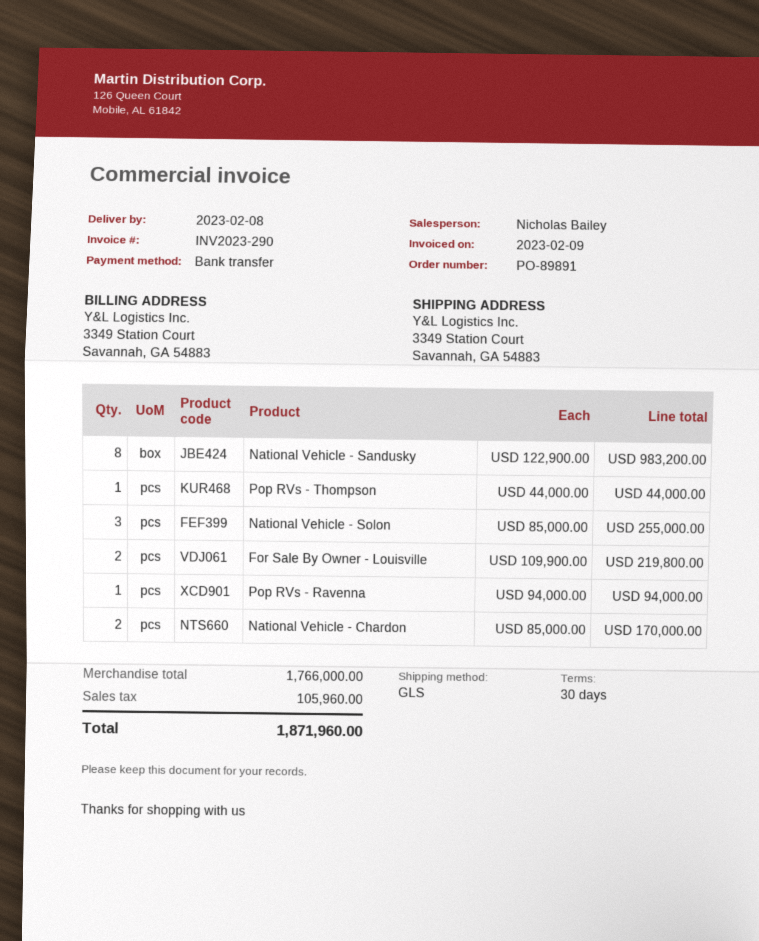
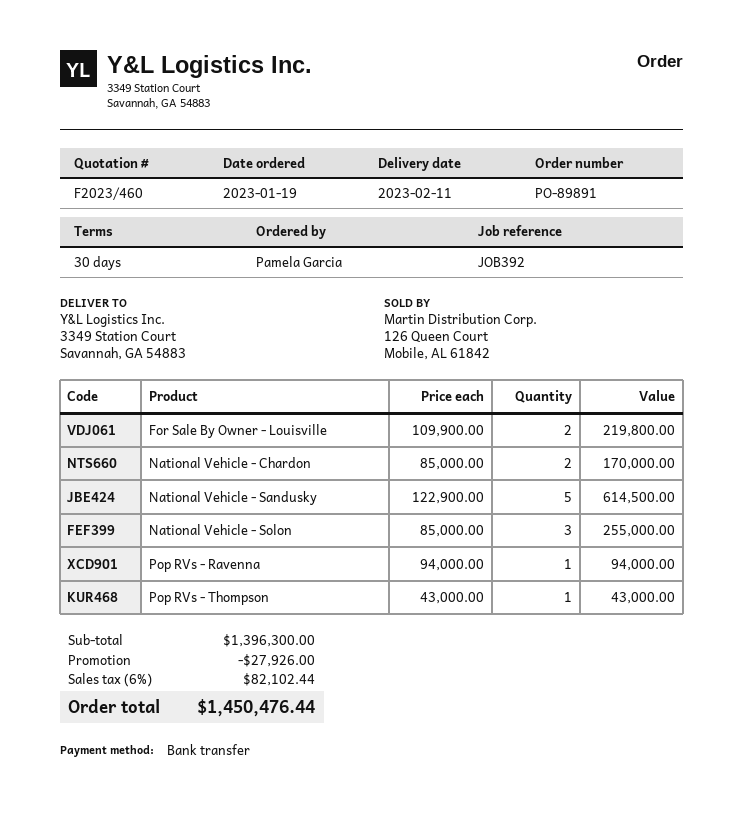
delivery date: 2023-02-08 -> 2023-02-11
National Vehicle - Sandusky: 8 x 122900.00 = 983200.00 -> 5 x 122900.00 = 614500.00
Pop RVs - Thompson: 1 x 44000.00 = 44000.00 -> 1 x 43000.00 = 43000.00
subtotal: 1766000.00 -> 1396300.00
discount: none -> 27926.00
tax: 105960.00 -> 82102.44
total: 1871960.00 -> 1450476.44

